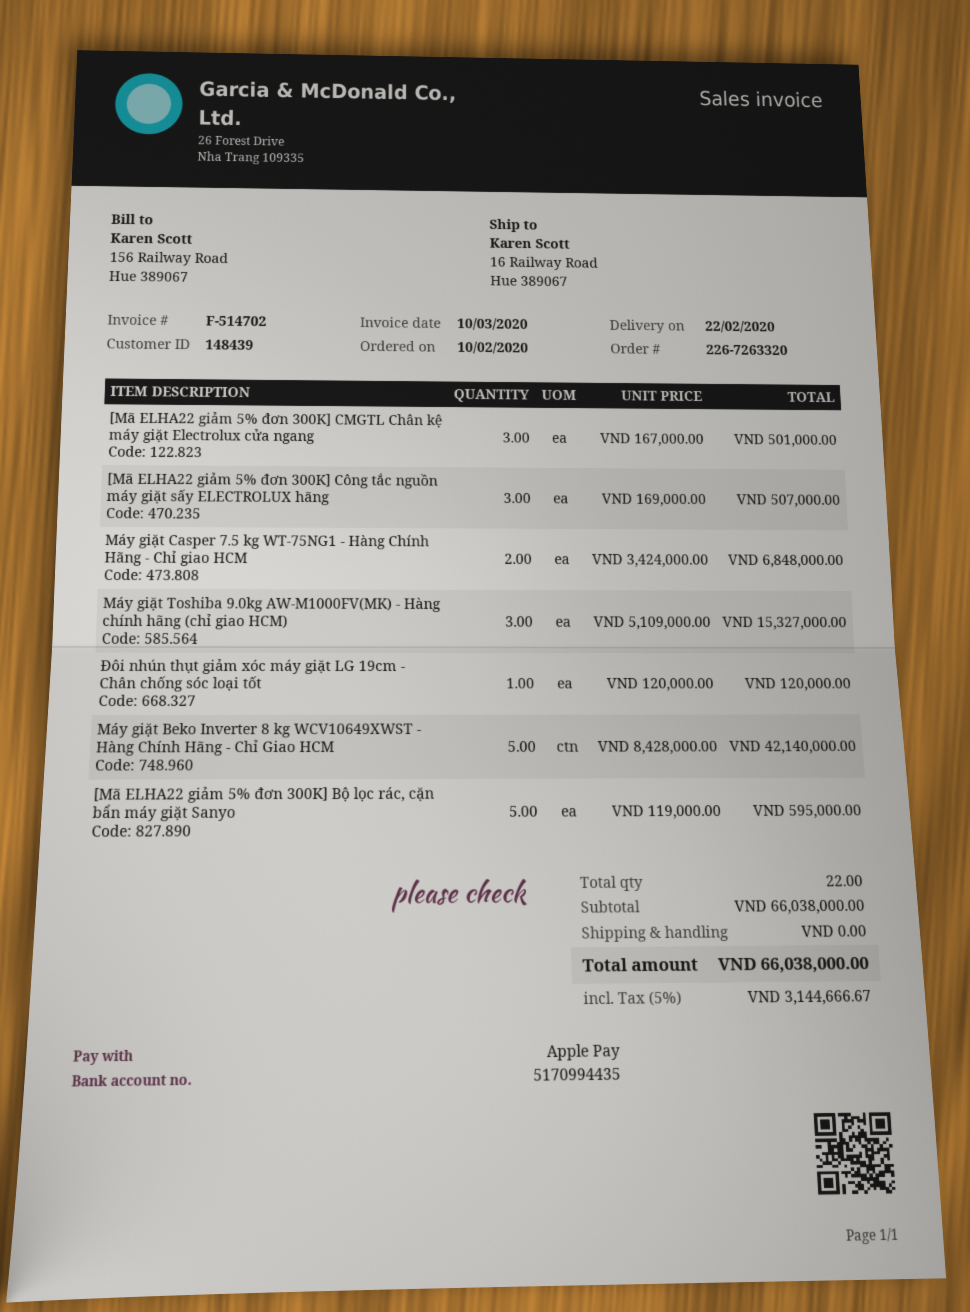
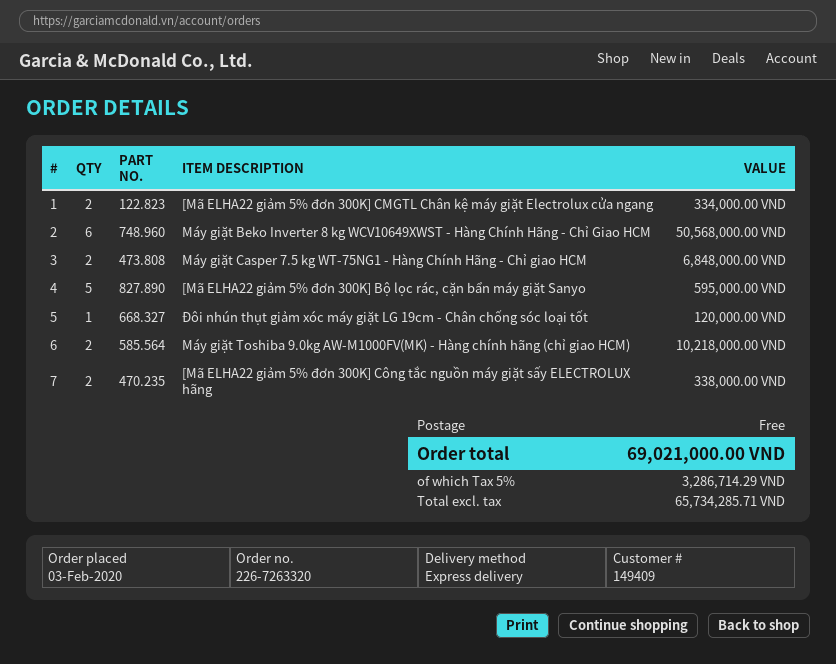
order date: 2020-02-10 -> 2020-02-03
customer number: 148439 -> 149409
[Mã ELHA22 giảm 5% đơn 300K] CMGTL Chân kệ máy giặt Electrolux cửa ngang: 3 for 501000.00 -> 2 for 334000.00
[Mã ELHA22 giảm 5% đơn 300K] Công tắc nguồn máy giặt sấy ELECTROLUX hãng: 3 for 507000.00 -> 2 for 338000.00
Máy giặt Toshiba 9.0kg AW-M1000FV(MK) - Hàng chính hãng (chỉ giao HCM): 3 for 15327000.00 -> 2 for 10218000.00
Máy giặt Beko Inverter 8 kg WCV10649XWST - Hàng Chính Hãng - Chỉ Giao HCM: 5 for 42140000.00 -> 6 for 50568000.00
tax: 5% = 3144666.67 -> 5% = 3286714.29
total: 66038000.00 -> 69021000.00

